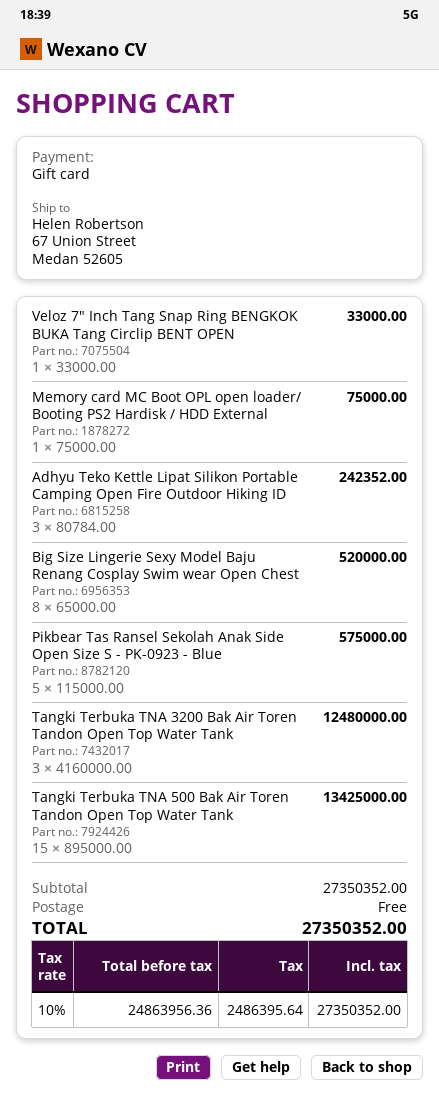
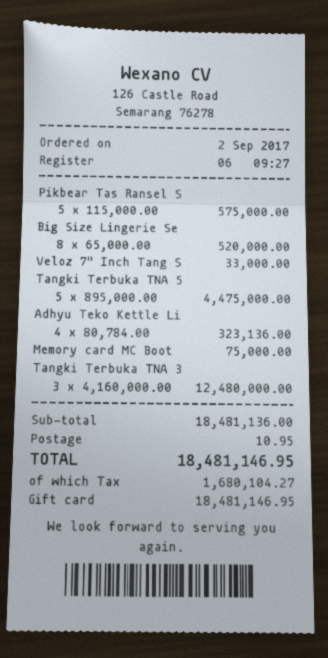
Adhyu Teko Kettle Lipat Silikon Portable Camping Open Fire Outdoor Hiking ID: 3 x 80784.00 = 242352.00 -> 4 x 80784.00 = 323136.00
Tangki Terbuka TNA 500 Bak Air Toren Tandon Open Top Water Tank: 15 x 895000.00 = 13425000.00 -> 5 x 895000.00 = 4475000.00
subtotal: 27350352.00 -> 18481136.00
shipping: 0.00 -> 10.95
tax: 2486395.64 -> 1680104.27
total: 27350352.00 -> 18481146.95

